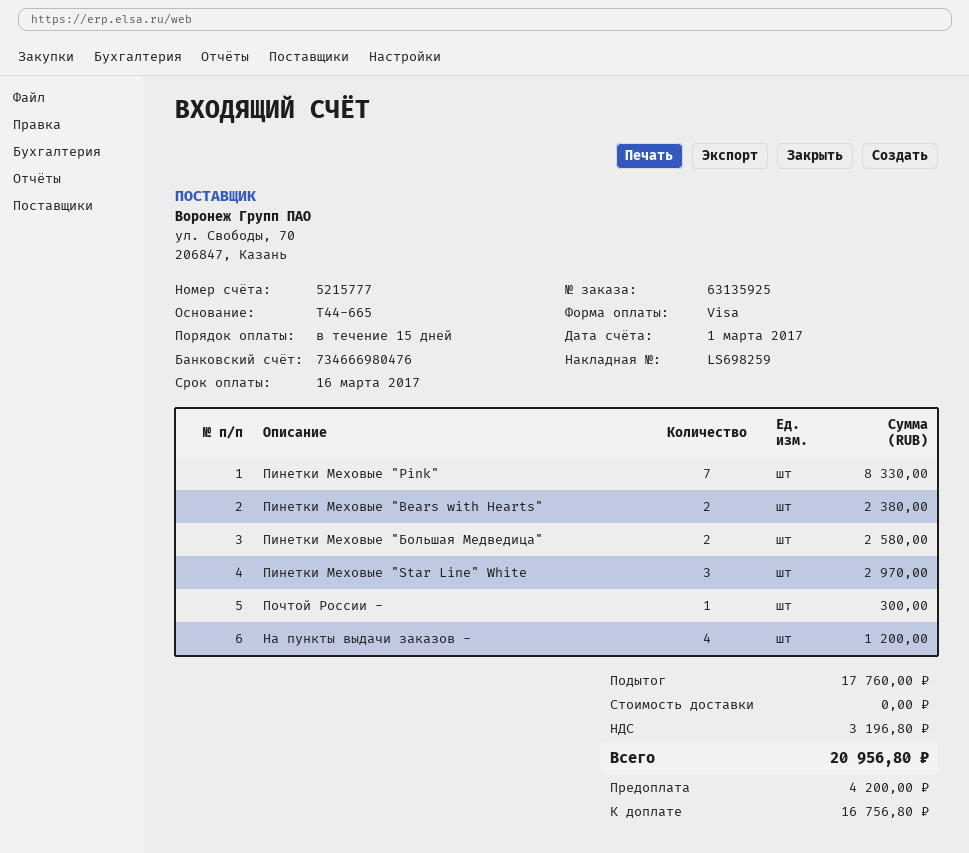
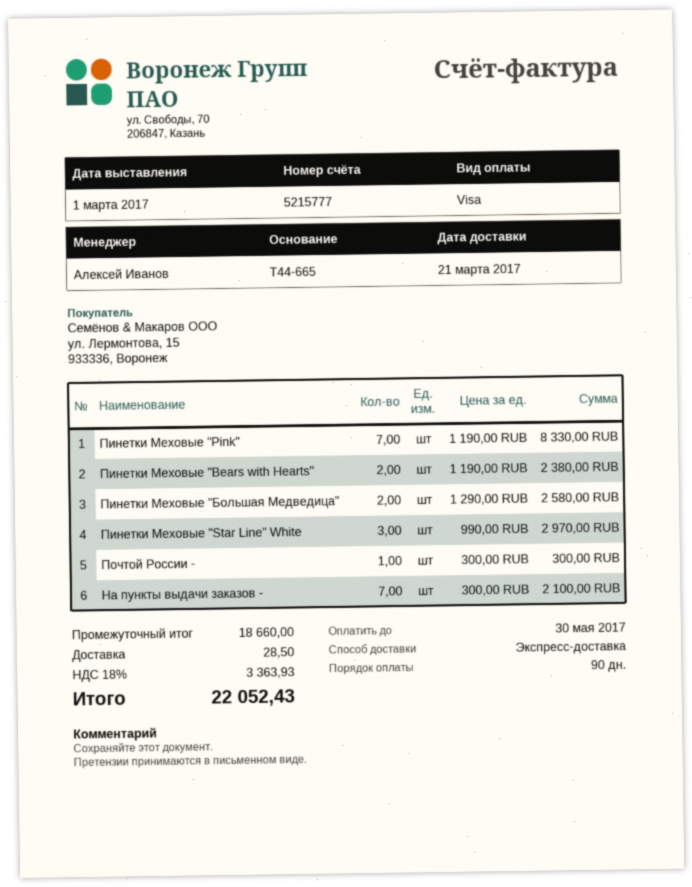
payment terms: 15 days -> 90 days
due date: 2017-03-16 -> 2017-05-30
На пункты выдачи заказов -: 4 for 1200.00 -> 7 for 2100.00
subtotal: 17760.00 -> 18660.00
shipping: 0.00 -> 28.50
tax: 3196.80 -> 3363.93
total: 20956.80 -> 22052.43

